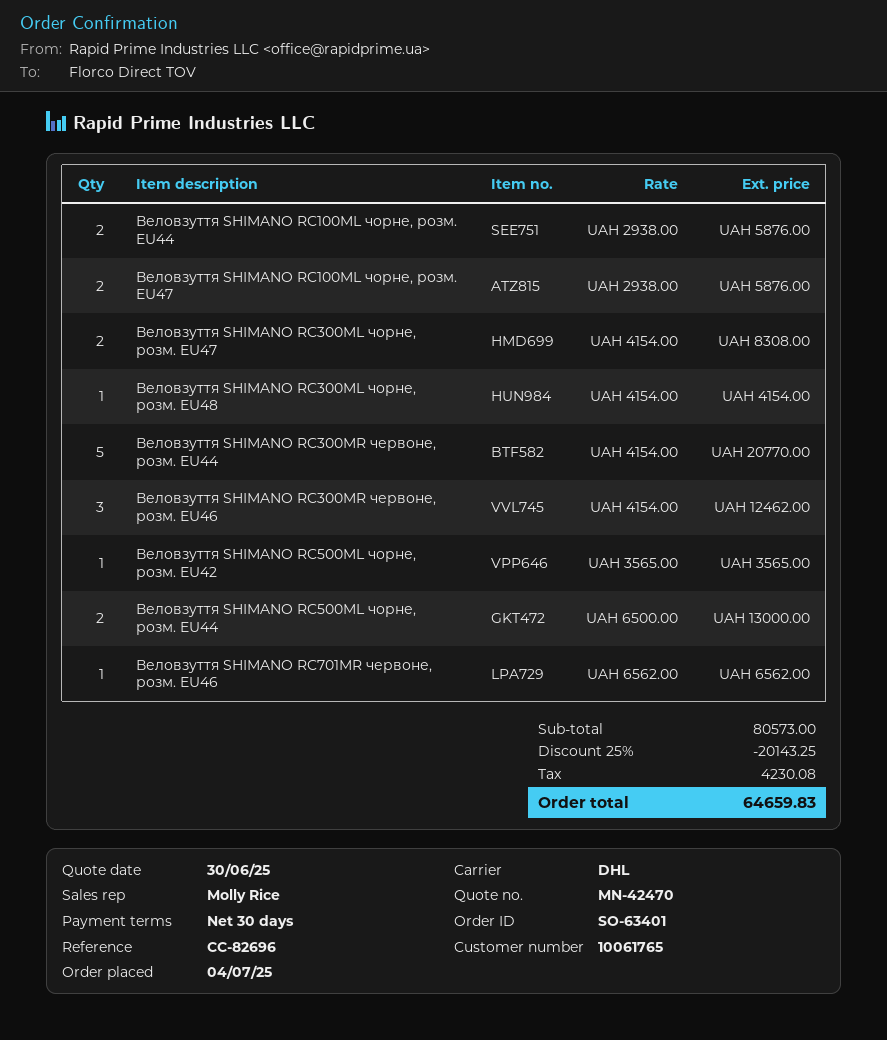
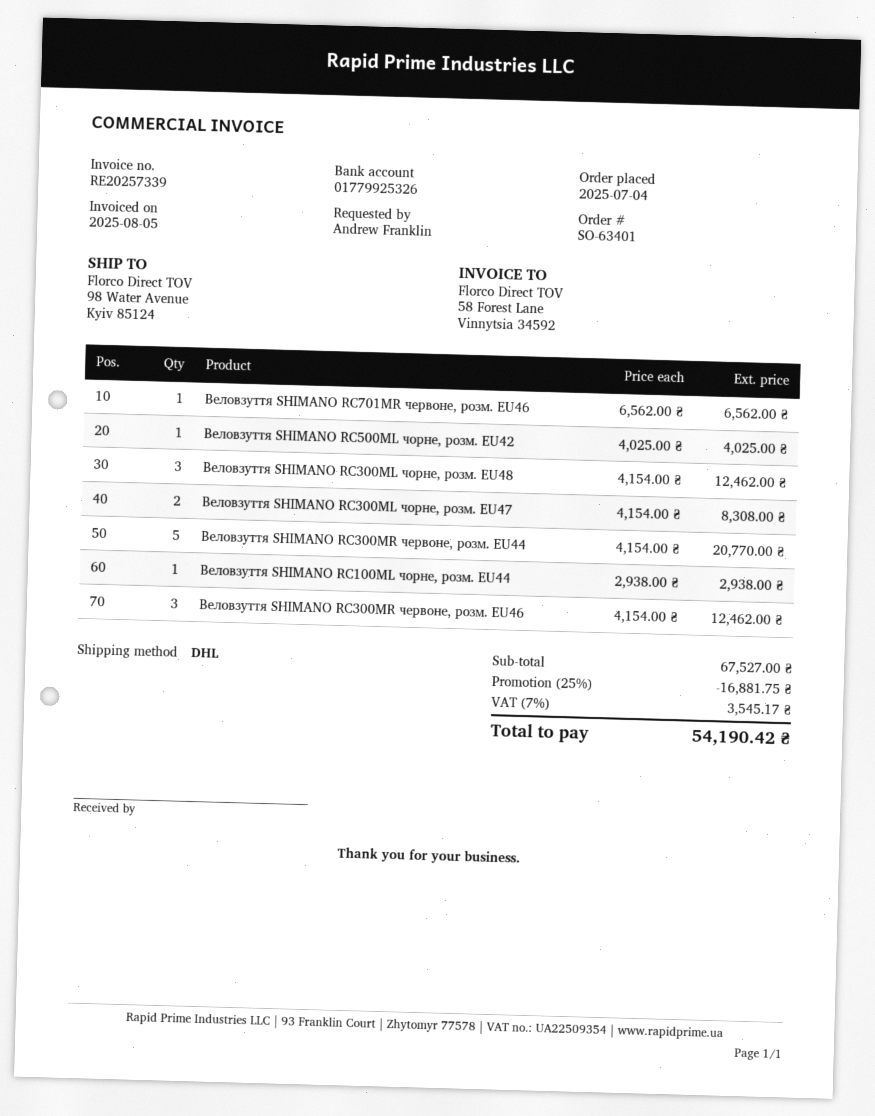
Веловзуття SHIMANO RC100ML чорне, розм. EU44: 2 x 2938.00 = 5876.00 -> 1 x 2938.00 = 2938.00
Веловзуття SHIMANO RC100ML чорне, розм. EU47: 2 x 2938.00 = 5876.00 -> none
Веловзуття SHIMANO RC300ML чорне, розм. EU48: 1 x 4154.00 = 4154.00 -> 3 x 4154.00 = 12462.00
Веловзуття SHIMANO RC500ML чорне, розм. EU42: 1 x 3565.00 = 3565.00 -> 1 x 4025.00 = 4025.00
Веловзуття SHIMANO RC500ML чорне, розм. EU44: 2 x 6500.00 = 13000.00 -> none
subtotal: 80573.00 -> 67527.00
discount: 25% = 20143.25 -> 25% = 16881.75
tax: 4230.08 -> 3545.17
total: 64659.83 -> 54190.42

